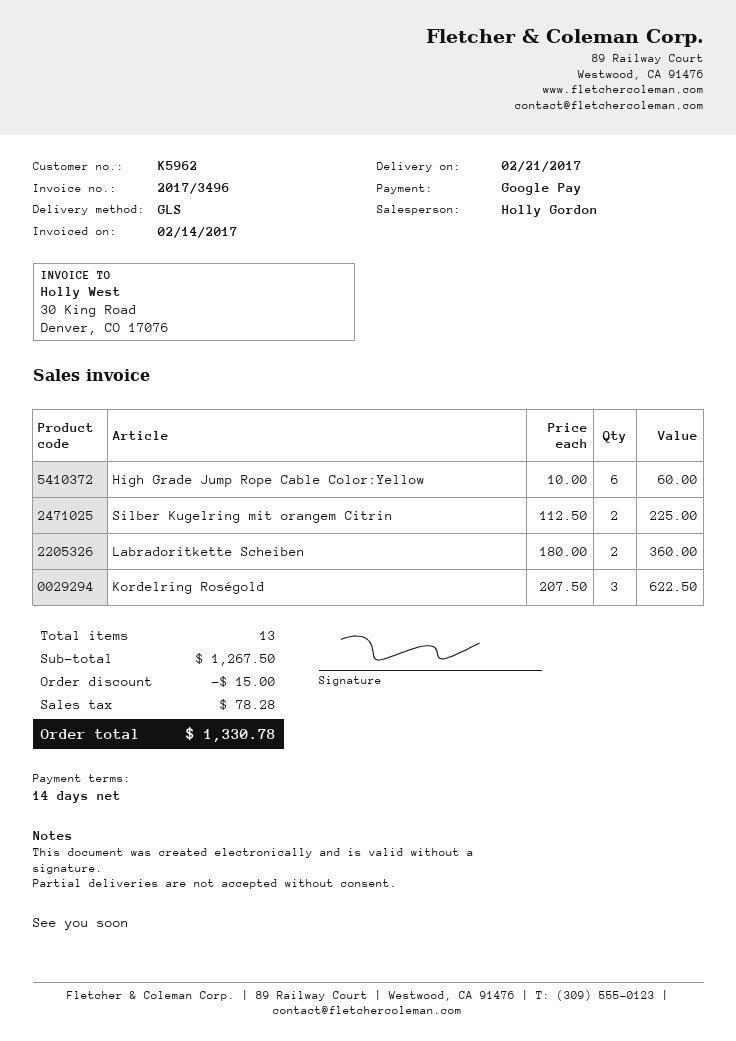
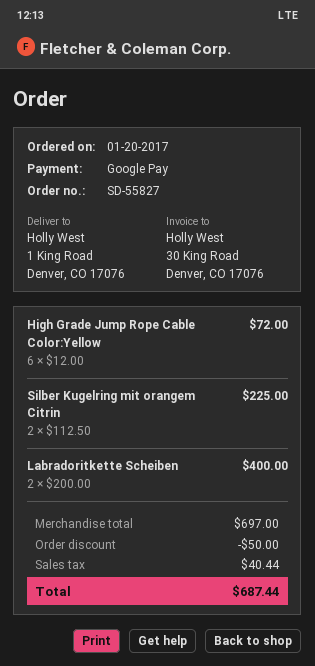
High Grade Jump Rope Cable Color:Yellow: 6 x 10.00 = 60.00 -> 6 x 12.00 = 72.00
Labradoritkette Scheiben: 2 x 180.00 = 360.00 -> 2 x 200.00 = 400.00
Kordelring Roségold: 3 x 207.50 = 622.50 -> none
subtotal: 1267.50 -> 697.00
discount: 15.00 -> 50.00
tax: 78.28 -> 40.44
total: 1330.78 -> 687.44

